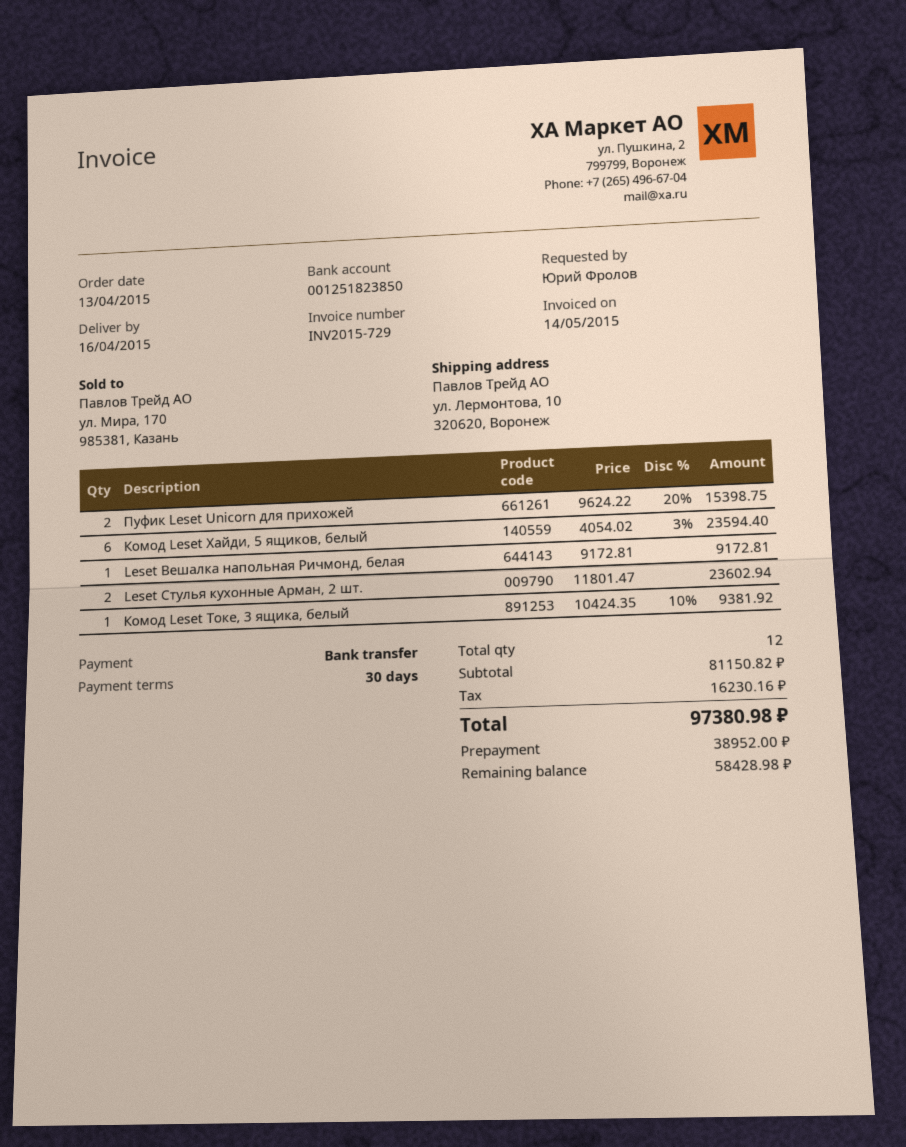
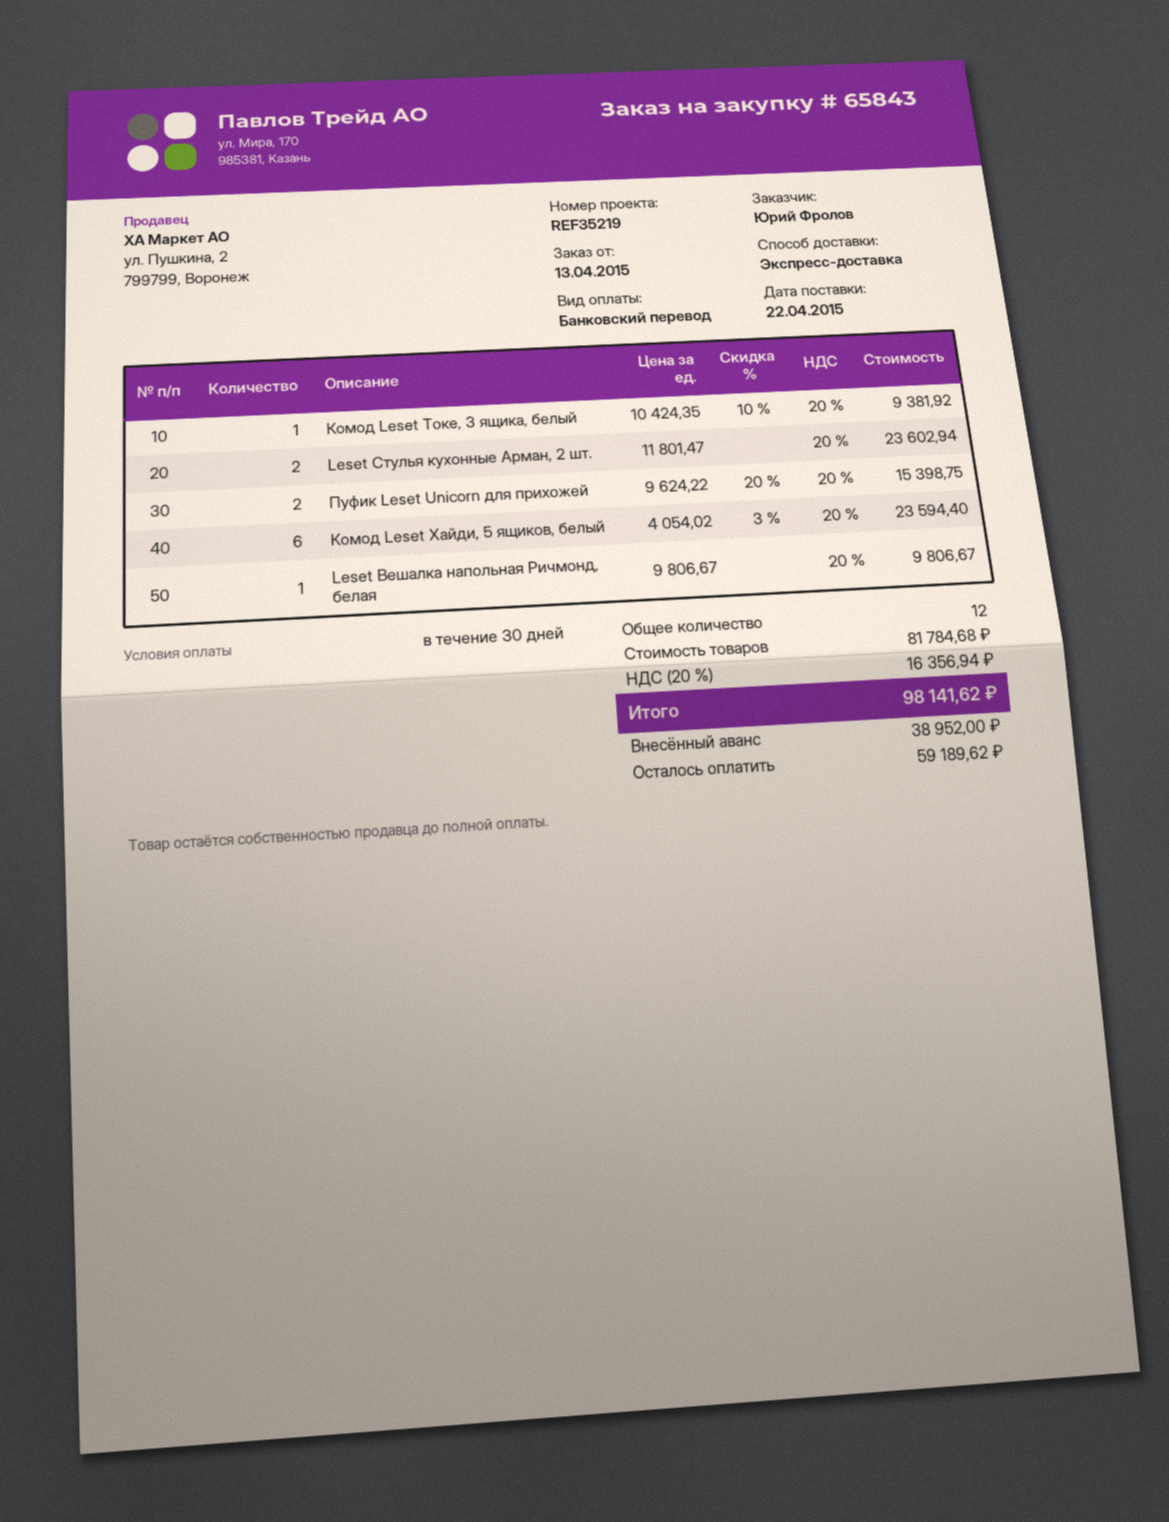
delivery date: 2015-04-16 -> 2015-04-22
Leset Вешалка напольная Ричмонд, белая: 1 x 9172.81 = 9172.81 -> 1 x 9806.67 = 9806.67
subtotal: 81150.82 -> 81784.68
tax: 16230.16 -> 16356.94
total: 97380.98 -> 98141.62
balance: 58428.98 -> 59189.62

